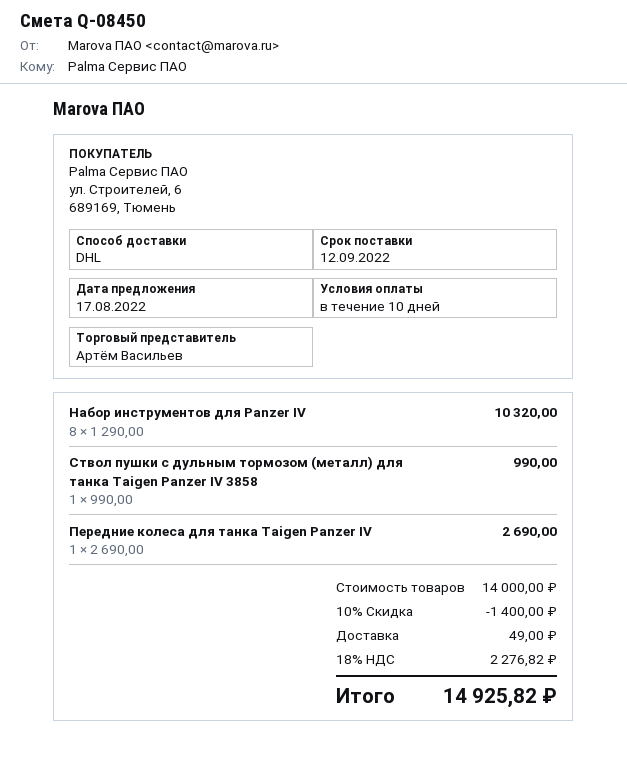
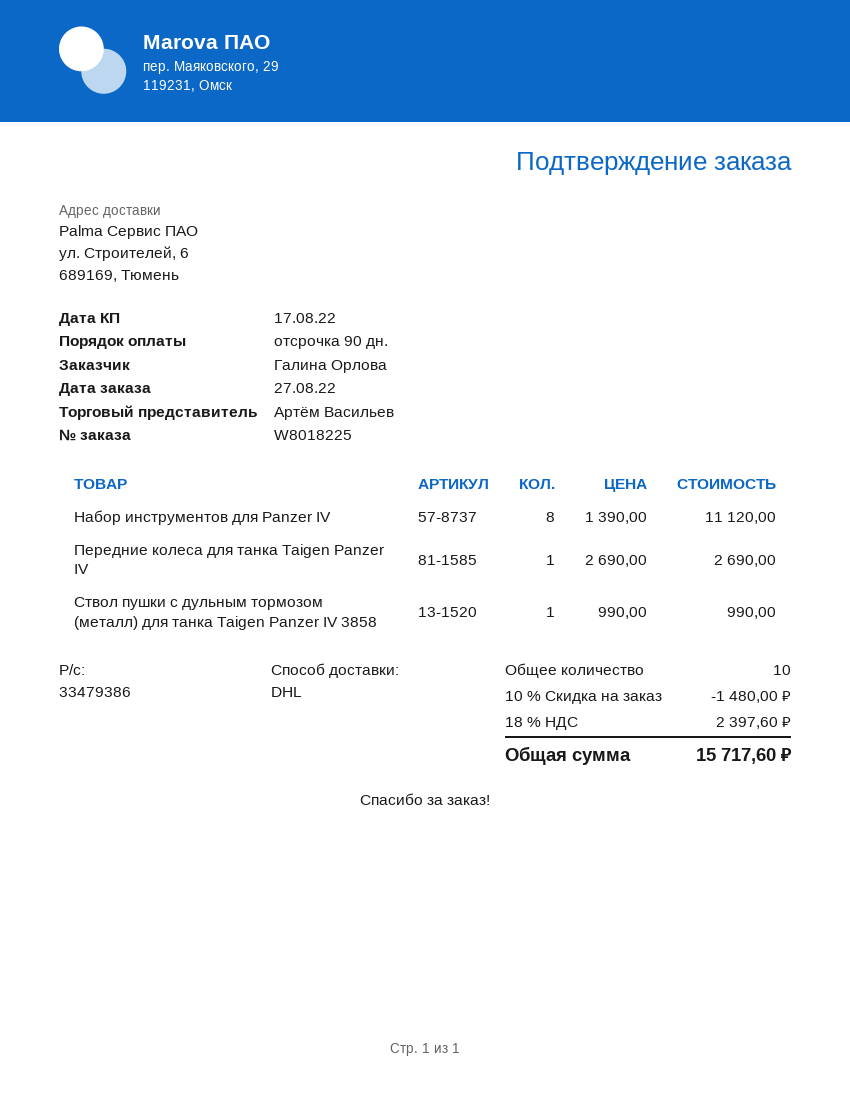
payment terms: 10 days -> 90 days
Набор инструментов для Panzer IV: 8 x 1290.00 = 10320.00 -> 8 x 1390.00 = 11120.00
discount: 10% = 1400.00 -> 10% = 1480.00
shipping: 49.00 -> none
tax: 18% = 2276.82 -> 18% = 2397.60
total: 14925.82 -> 15717.60

